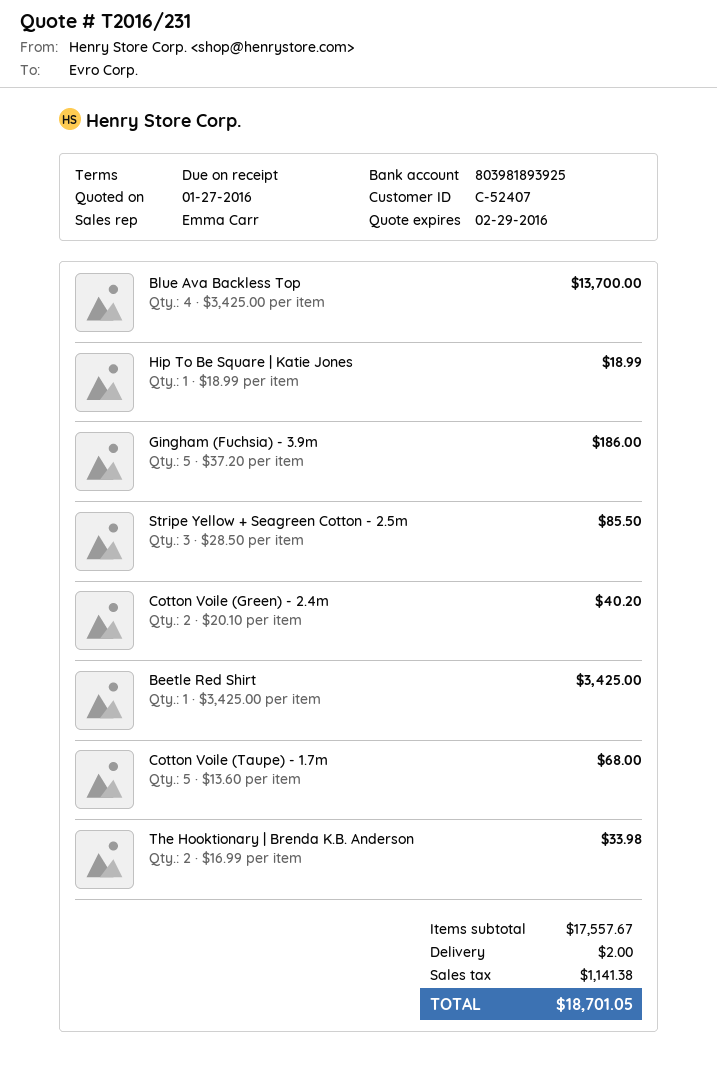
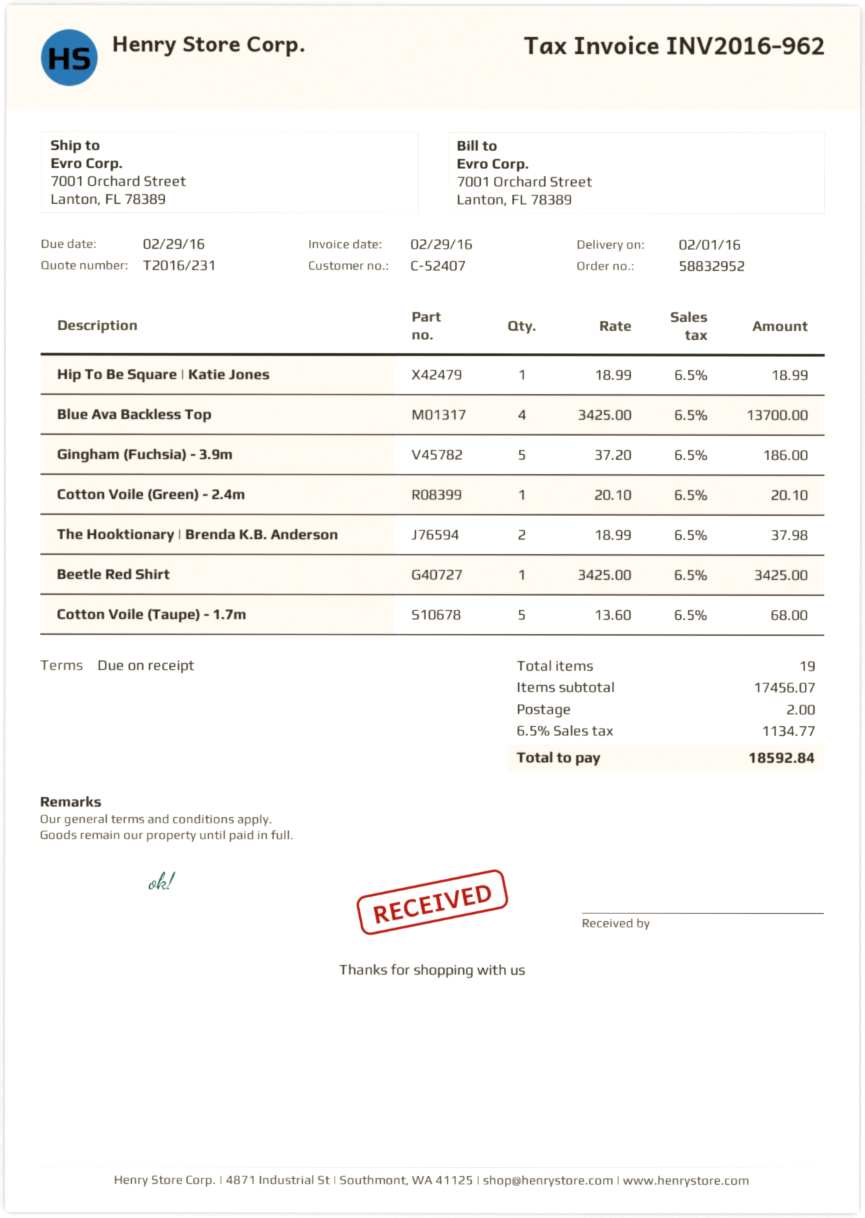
Stripe Yellow + Seagreen Cotton - 2.5m: 3 x 28.50 = 85.50 -> none
Cotton Voile (Green) - 2.4m: 2 x 20.10 = 40.20 -> 1 x 20.10 = 20.10
The Hooktionary | Brenda K.B. Anderson: 2 x 16.99 = 33.98 -> 2 x 18.99 = 37.98
subtotal: 17557.67 -> 17456.07
tax: 1141.38 -> 1134.77
total: 18701.05 -> 18592.84

